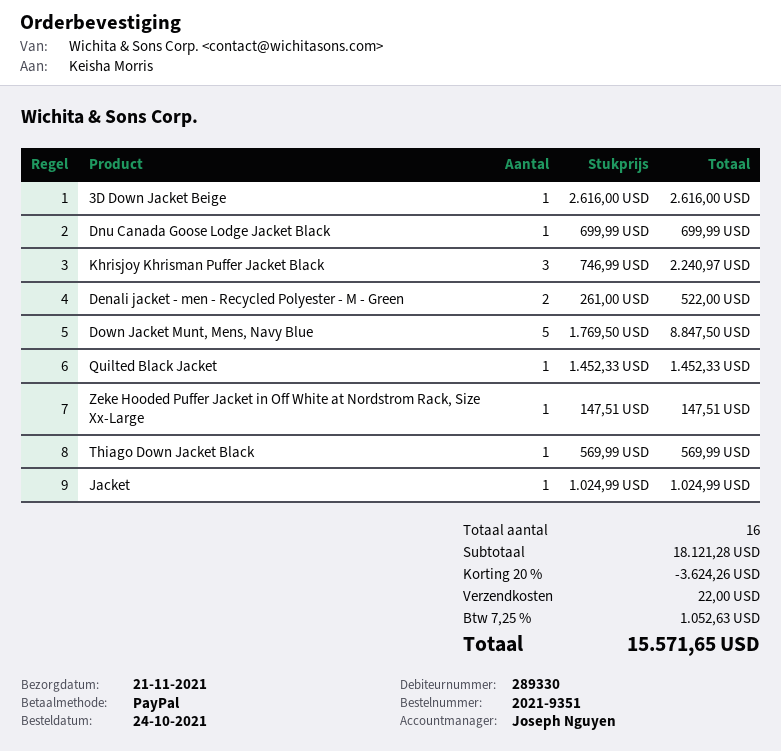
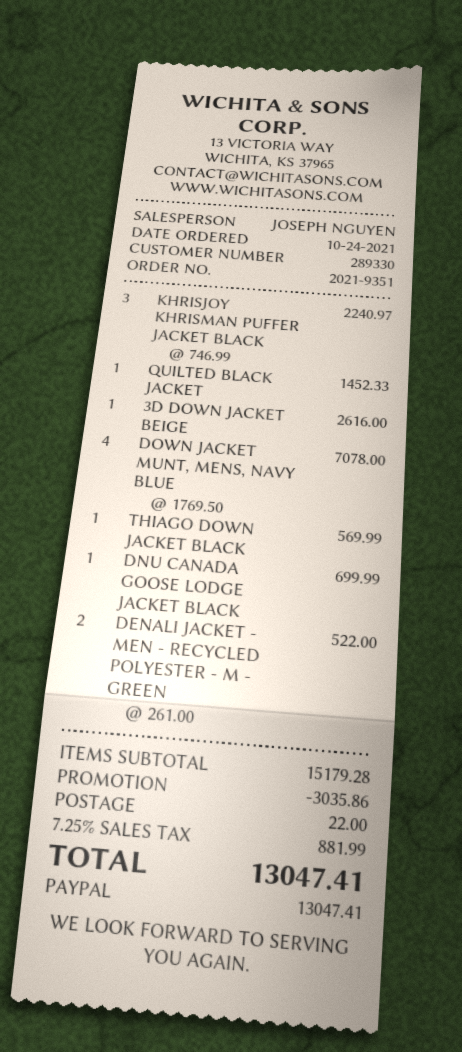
Down Jacket Munt, Mens, Navy Blue: 5 x 1769.50 = 8847.50 -> 4 x 1769.50 = 7078.00
Zeke Hooded Puffer Jacket in Off White at Nordstrom Rack, Size Xx-Large: 1 x 147.51 = 147.51 -> none
Jacket: 1 x 1024.99 = 1024.99 -> none
subtotal: 18121.28 -> 15179.28
discount: 3624.26 -> 3035.86
tax: 7.25% = 1052.63 -> 7.25% = 881.99
total: 15571.65 -> 13047.41

